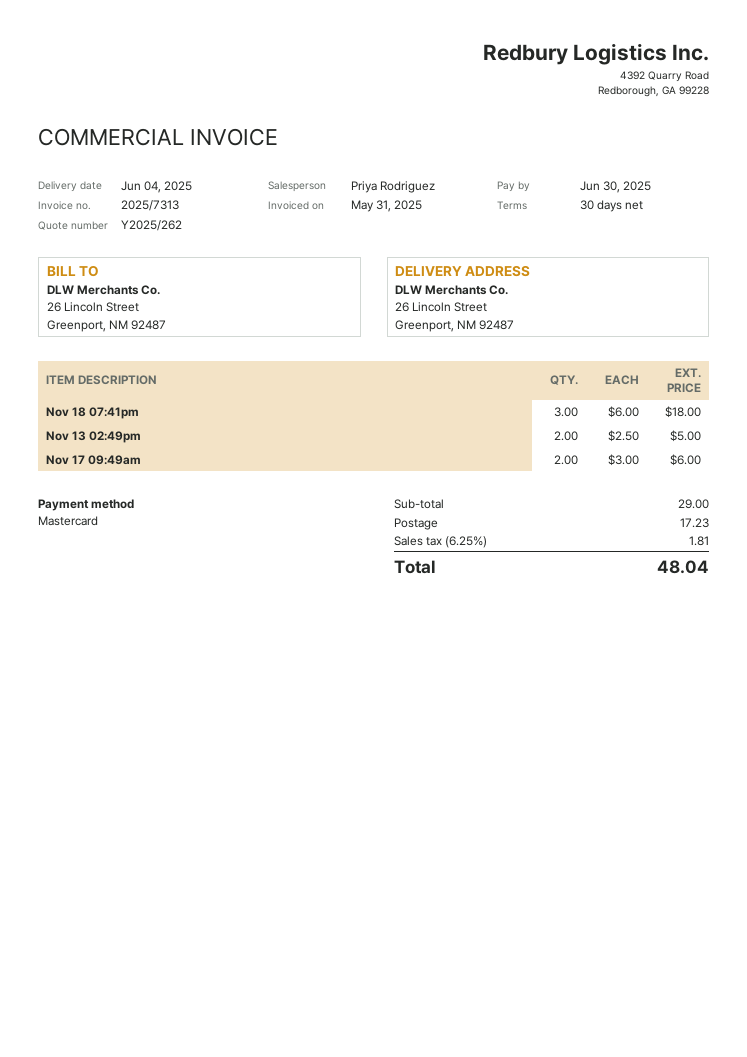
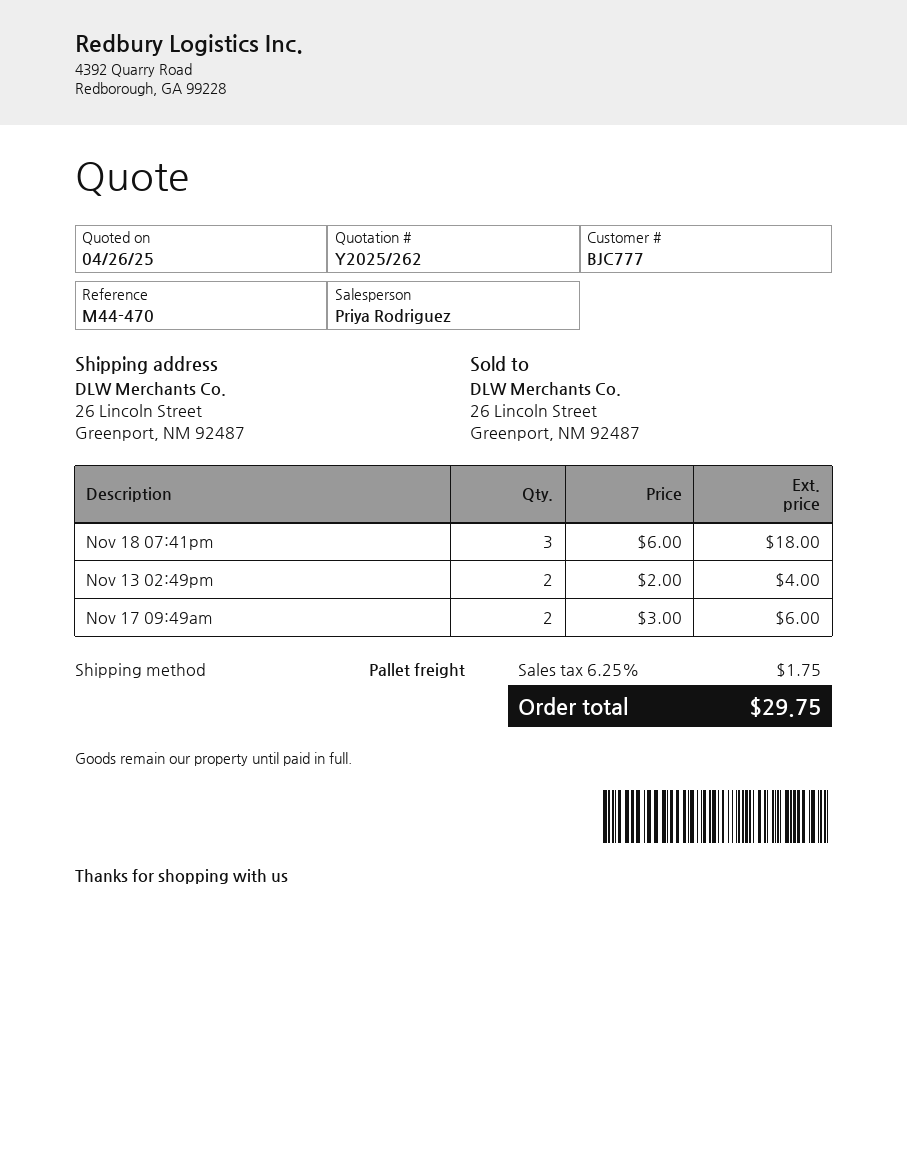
Nov 13 02:49pm: 2 x 2.50 = 5.00 -> 2 x 2.00 = 4.00
shipping: 17.23 -> none
tax: 6.25% = 1.81 -> 6.25% = 1.75
total: 48.04 -> 29.75

